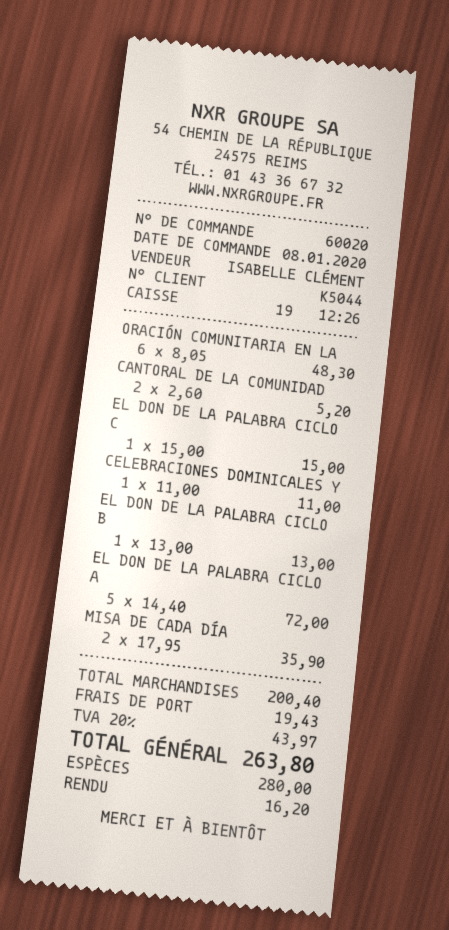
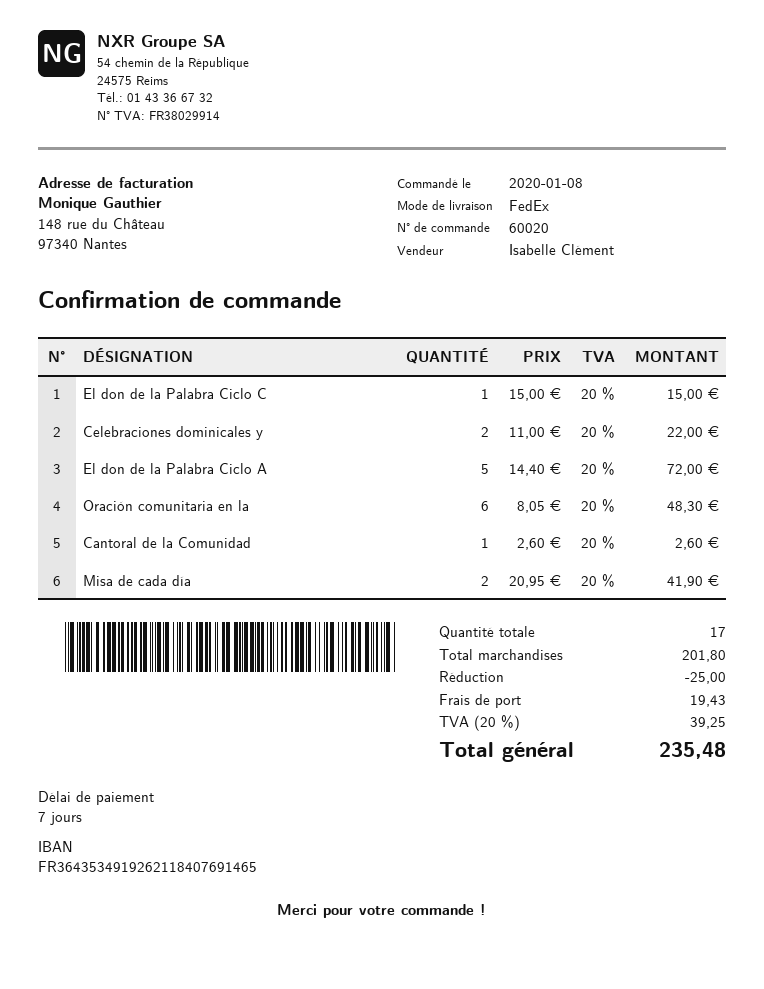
CANTORAL DE LA COMUNIDAD: 2 x 2.60 = 5.20 -> 1 x 2.60 = 2.60
CELEBRACIONES DOMINICALES Y: 1 x 11.00 = 11.00 -> 2 x 11.00 = 22.00
EL DON DE LA PALABRA CICLO B: 1 x 13.00 = 13.00 -> none
MISA DE CADA DÍA: 2 x 17.95 = 35.90 -> 2 x 20.95 = 41.90
subtotal: 200.40 -> 201.80
discount: none -> 25.00
tax: 20% = 43.97 -> 20% = 39.25
total: 263.80 -> 235.48

